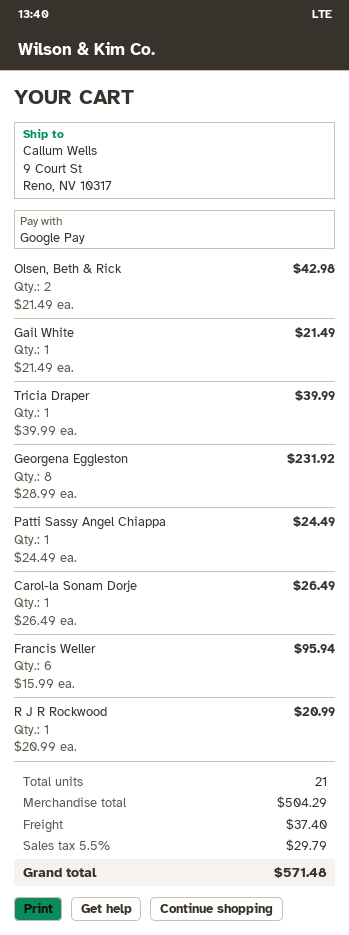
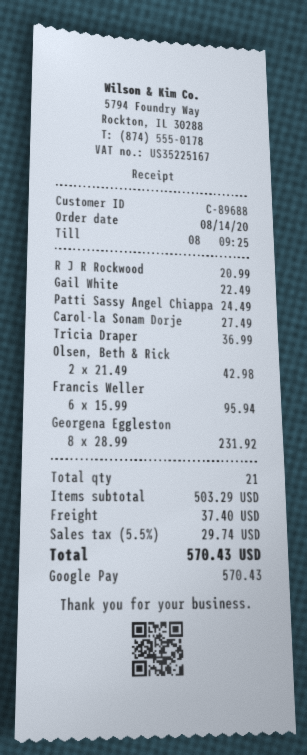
Gail White: 1 x 21.49 = 21.49 -> 1 x 22.49 = 22.49
Tricia Draper: 1 x 39.99 = 39.99 -> 1 x 36.99 = 36.99
Carol-la Sonam Dorje: 1 x 26.49 = 26.49 -> 1 x 27.49 = 27.49
subtotal: 504.29 -> 503.29
tax: 5.5% = 29.79 -> 5.5% = 29.74
total: 571.48 -> 570.43

